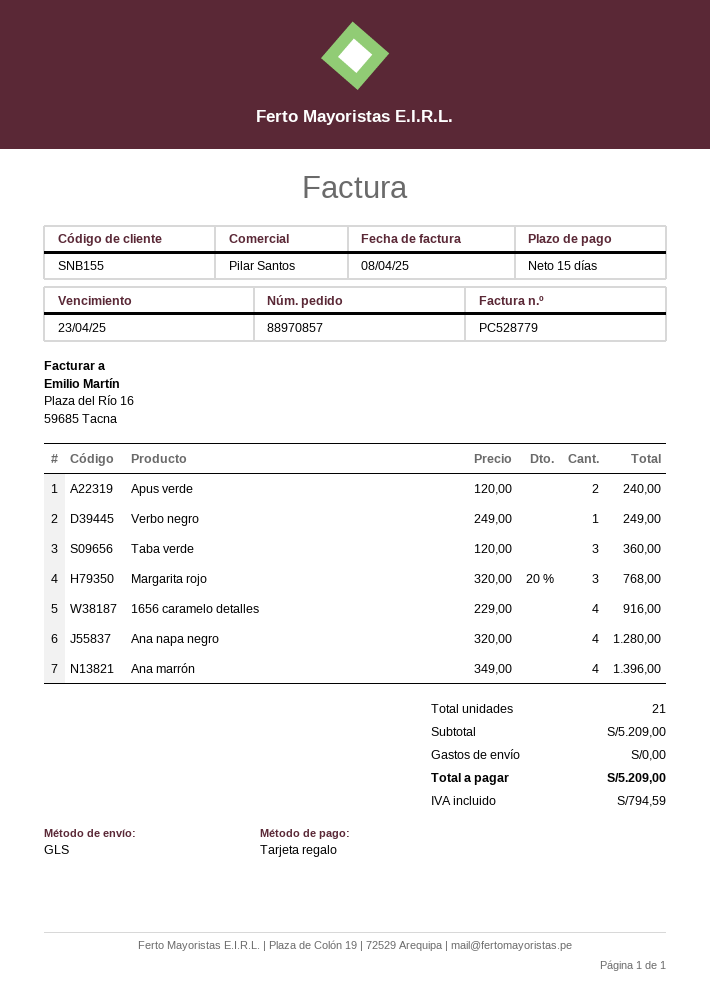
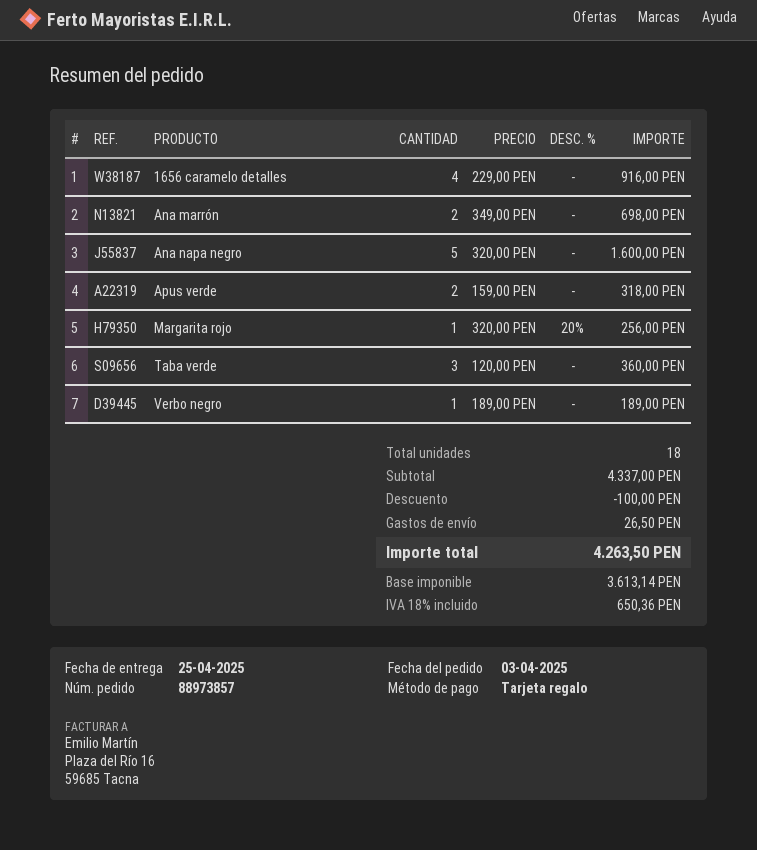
order number: 88970857 -> 88973857
Apus verde: 2 x 120.00 = 240.00 -> 2 x 159.00 = 318.00
Verbo negro: 1 x 249.00 = 249.00 -> 1 x 189.00 = 189.00
Margarita rojo: 3 x 320.00 - 20% = 768.00 -> 1 x 320.00 - 20% = 256.00
Ana napa negro: 4 x 320.00 = 1280.00 -> 5 x 320.00 = 1600.00
Ana marrón: 4 x 349.00 = 1396.00 -> 2 x 349.00 = 698.00
total quantity: 21 -> 18
subtotal: 5209.00 -> 4337.00
discount: none -> 100.00
shipping: 0.00 -> 26.50
tax: 794.59 -> 650.36
total: 5209.00 -> 4263.50

